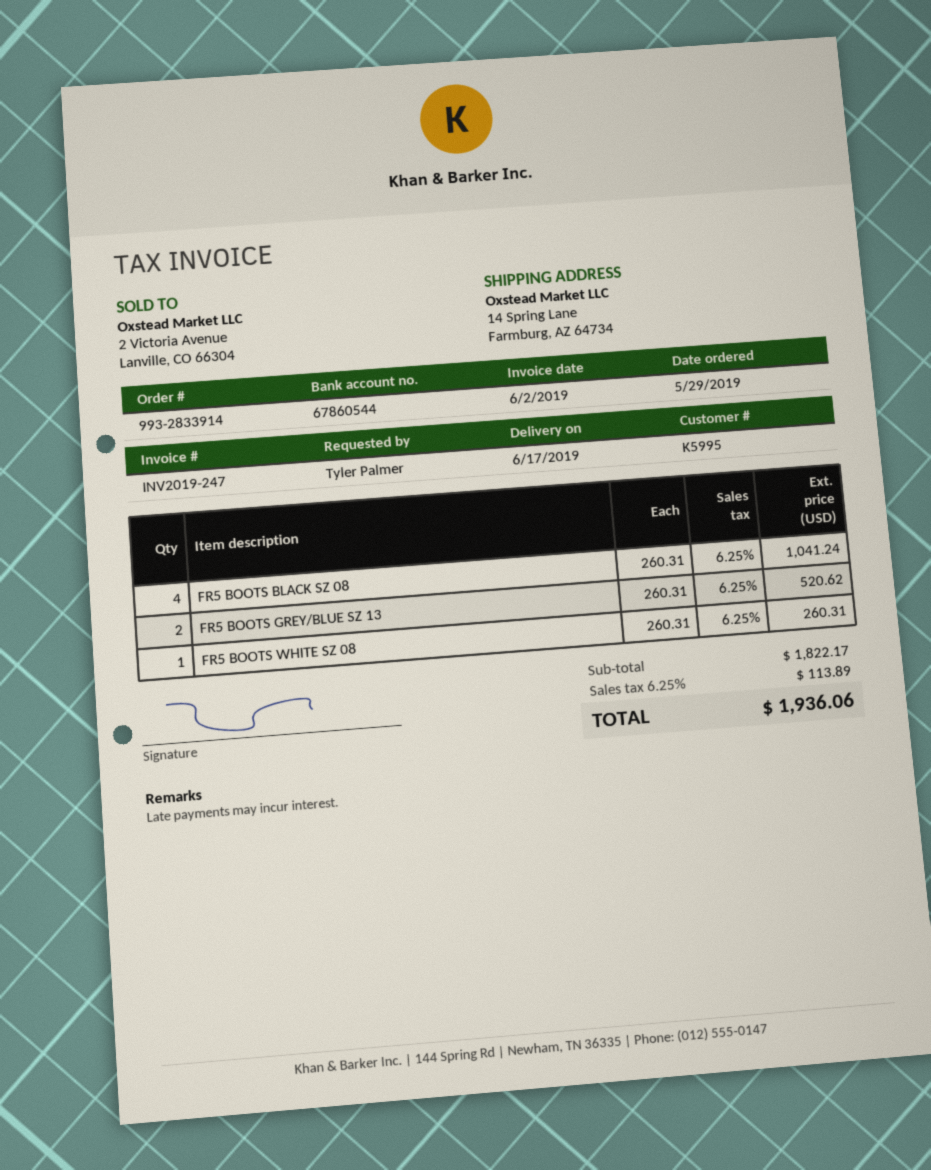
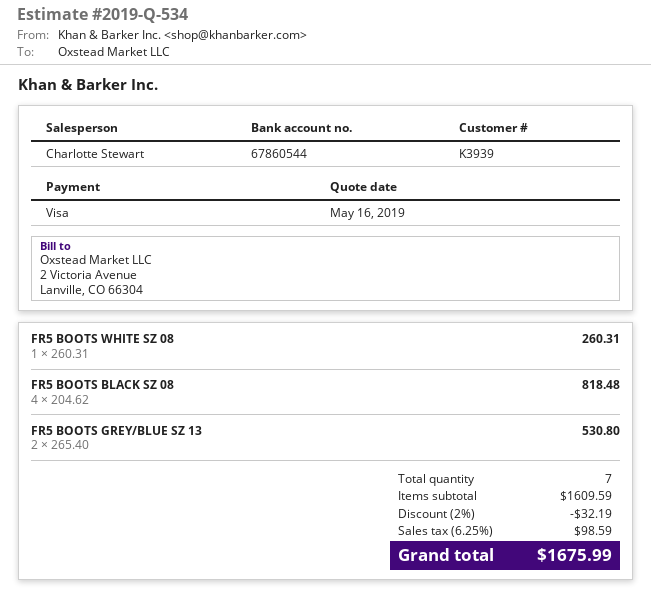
customer number: K5995 -> K3939
FR5 BOOTS BLACK SZ 08: 4 x 260.31 = 1041.24 -> 4 x 204.62 = 818.48
FR5 BOOTS GREY/BLUE SZ 13: 2 x 260.31 = 520.62 -> 2 x 265.40 = 530.80
subtotal: 1822.17 -> 1609.59
discount: none -> 2% = 32.19
tax: 6.25% = 113.89 -> 6.25% = 98.59
total: 1936.06 -> 1675.99

